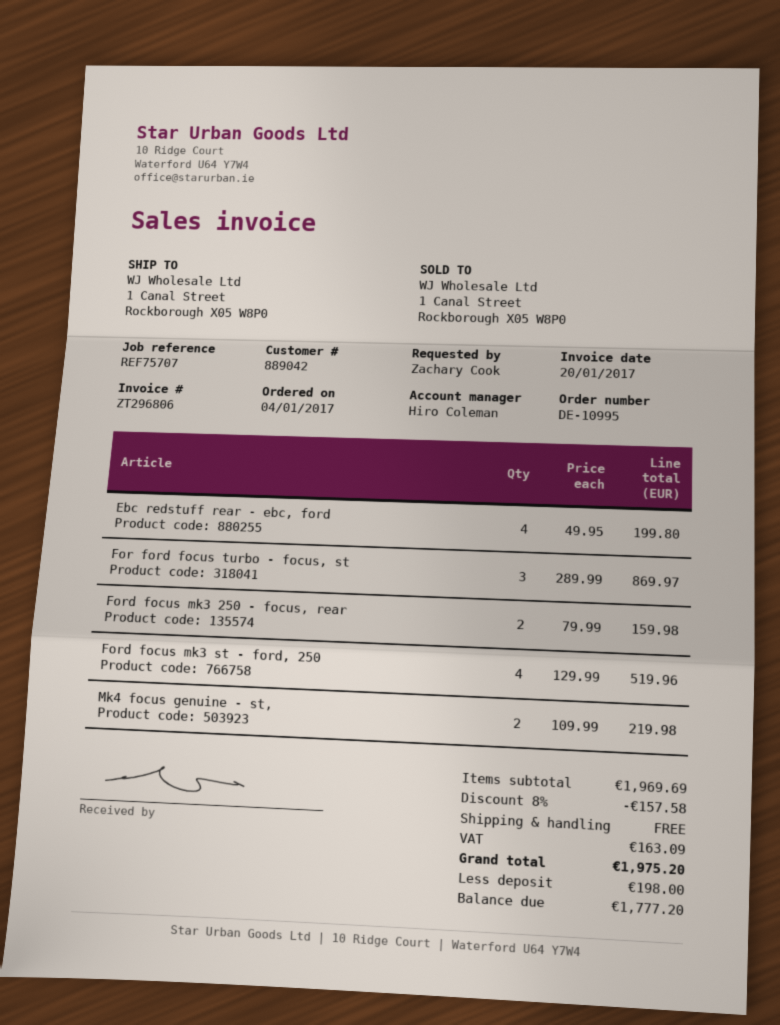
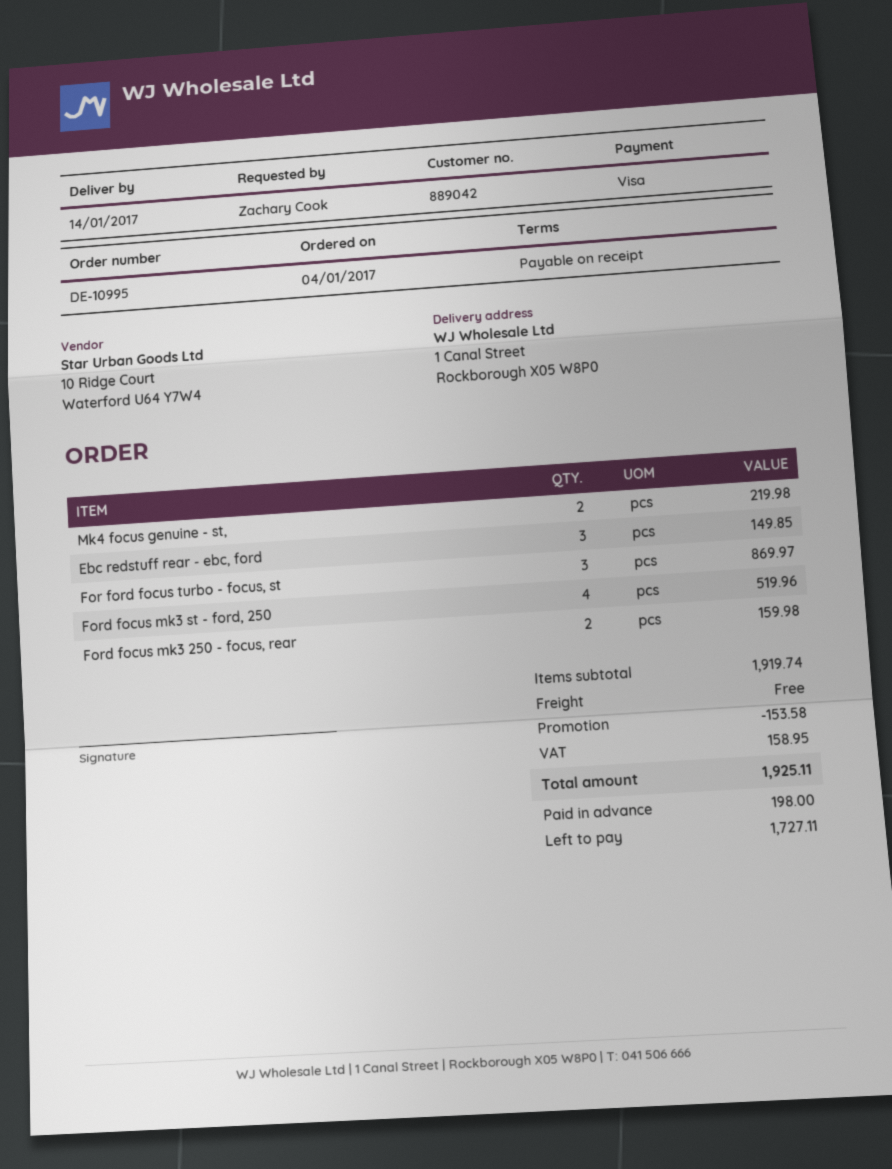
Ebc redstuff rear - ebc, ford: 4 for 199.80 -> 3 for 149.85
subtotal: 1969.69 -> 1919.74
discount: 157.58 -> 153.58
tax: 163.09 -> 158.95
total: 1975.20 -> 1925.11
balance: 1777.20 -> 1727.11

